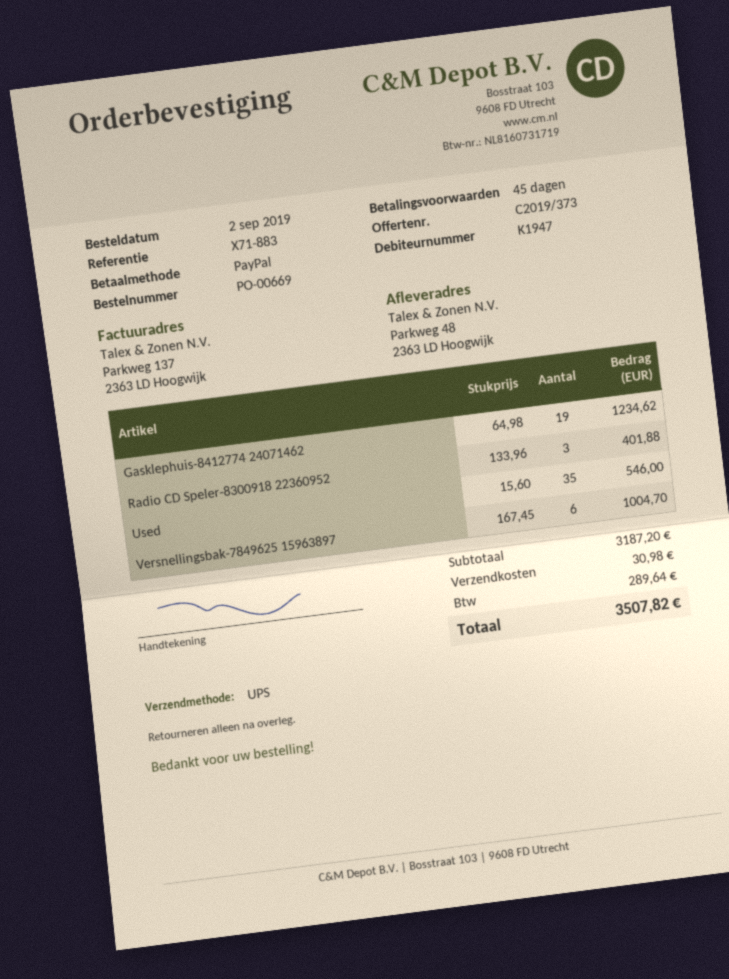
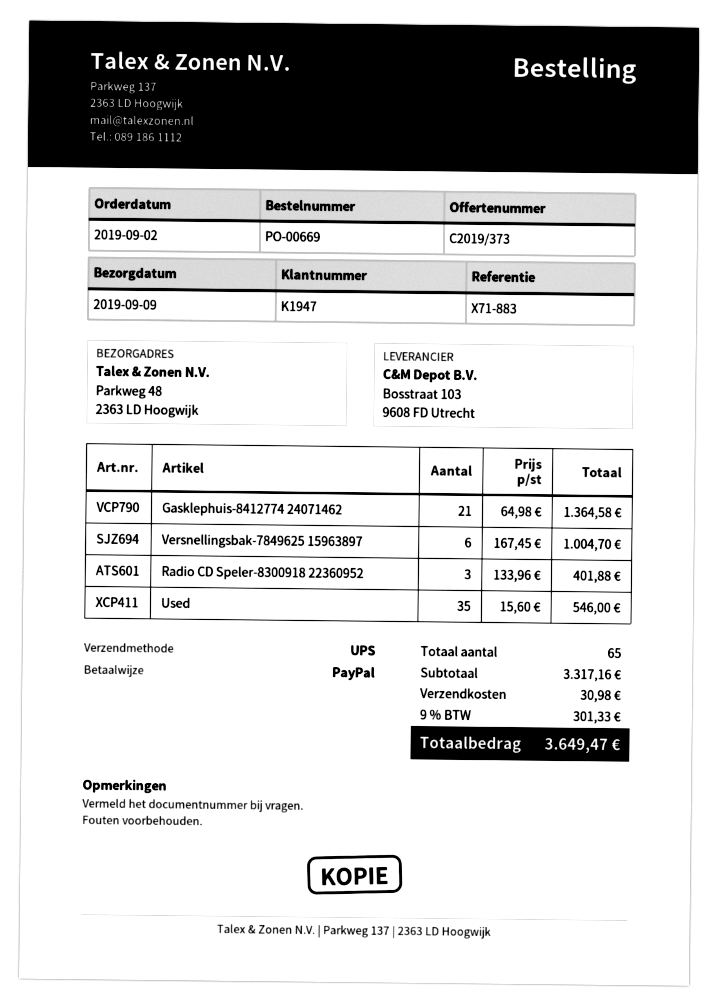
Gasklephuis-8412774 24071462: 19 x 64.98 = 1234.62 -> 21 x 64.98 = 1364.58
subtotal: 3187.20 -> 3317.16
tax: 289.64 -> 301.33
total: 3507.82 -> 3649.47

